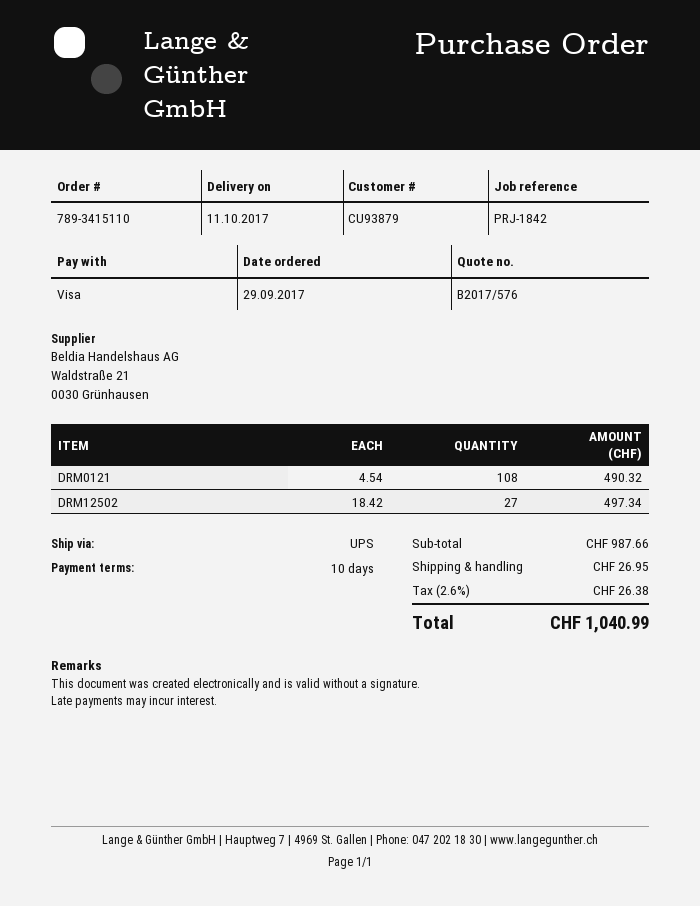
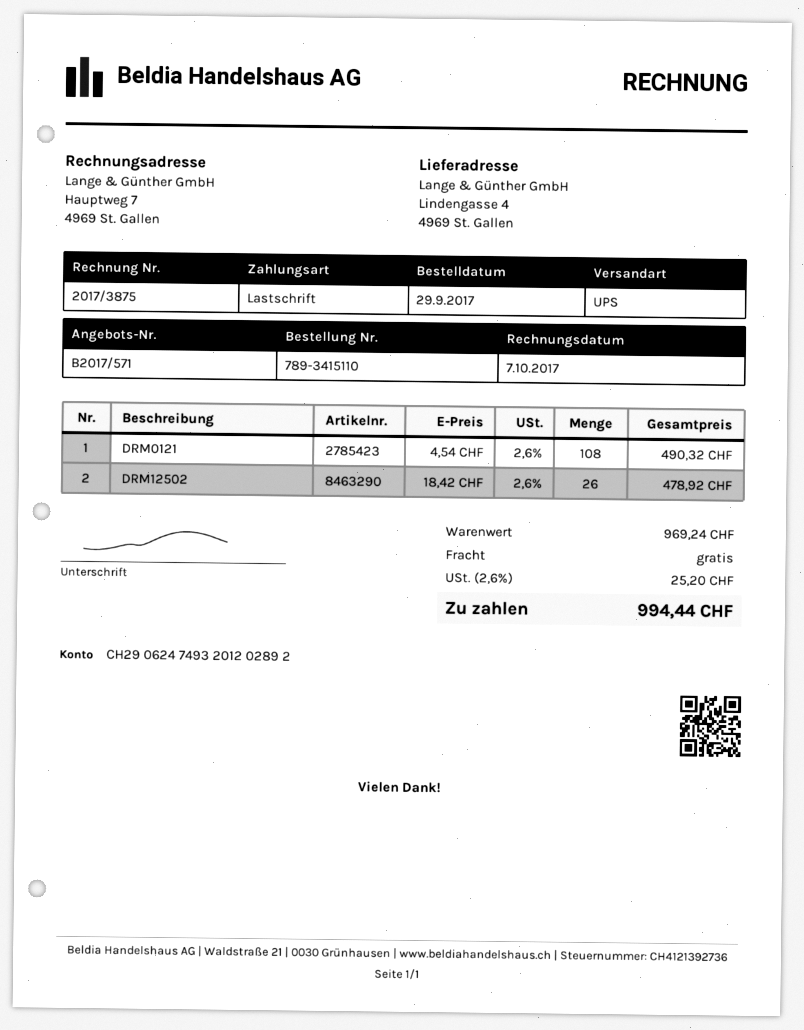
quote number: B2017/576 -> B2017/571
payment method: Visa -> direct debit
DRM12502: 27 x 18.42 = 497.34 -> 26 x 18.42 = 478.92
subtotal: 987.66 -> 969.24
shipping: 26.95 -> 0.00
tax: 2.6% = 26.38 -> 2.6% = 25.20
total: 1040.99 -> 994.44

